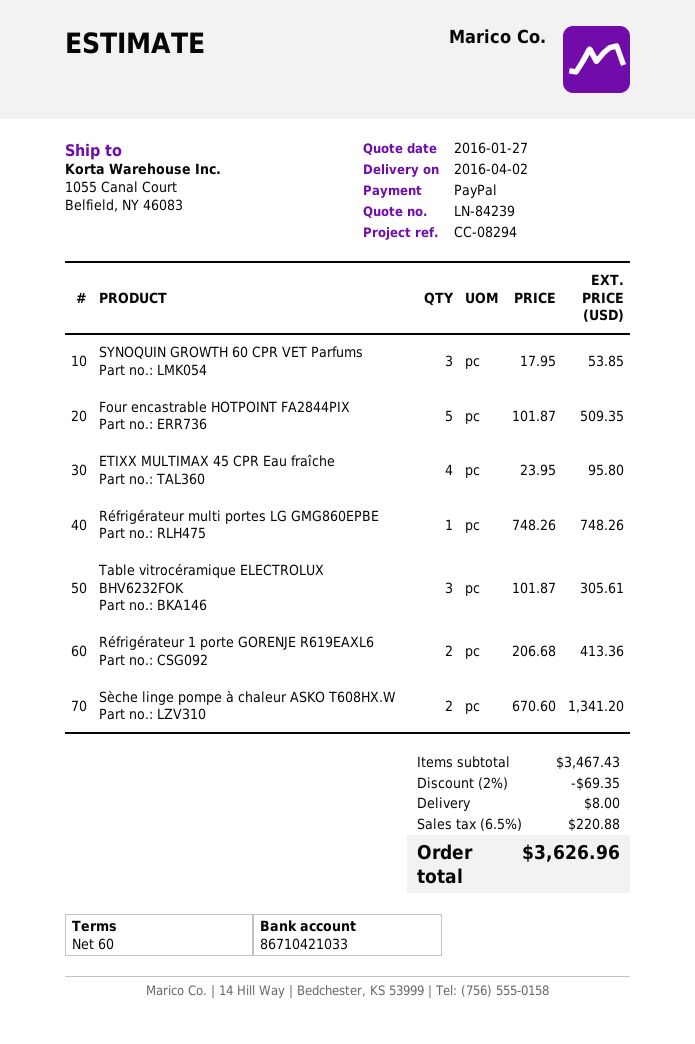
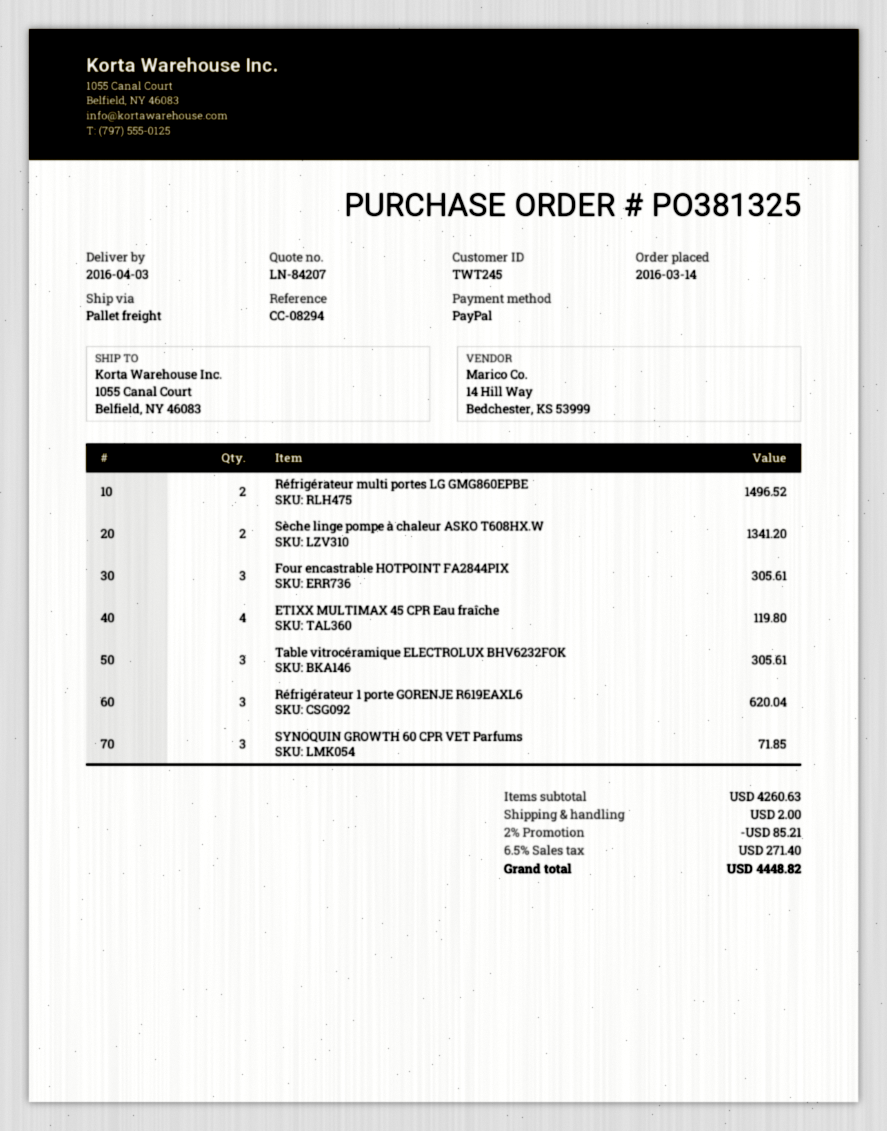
quote number: LN-84239 -> LN-84207
delivery date: 2016-04-02 -> 2016-04-03
SYNOQUIN GROWTH 60 CPR VET Parfums: 3 for 53.85 -> 3 for 71.85
Four encastrable HOTPOINT FA2844PIX: 5 for 509.35 -> 3 for 305.61
ETIXX MULTIMAX 45 CPR Eau fraîche: 4 for 95.80 -> 4 for 119.80
Réfrigérateur multi portes LG GMG860EPBE: 1 for 748.26 -> 2 for 1496.52
Réfrigérateur 1 porte GORENJE R619EAXL6: 2 for 413.36 -> 3 for 620.04
subtotal: 3467.43 -> 4260.63
discount: 2% = 69.35 -> 2% = 85.21
shipping: 8.00 -> 2.00
tax: 6.5% = 220.88 -> 6.5% = 271.40
total: 3626.96 -> 4448.82

